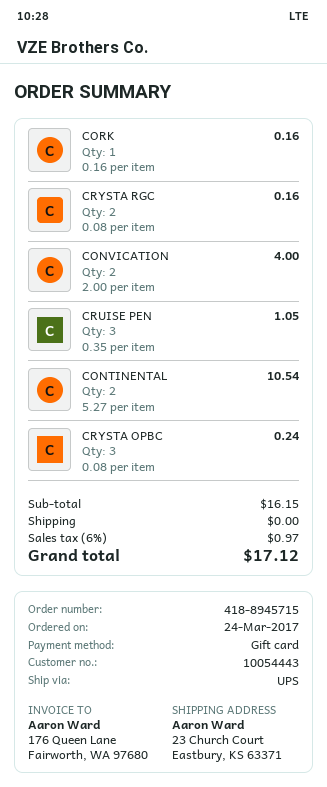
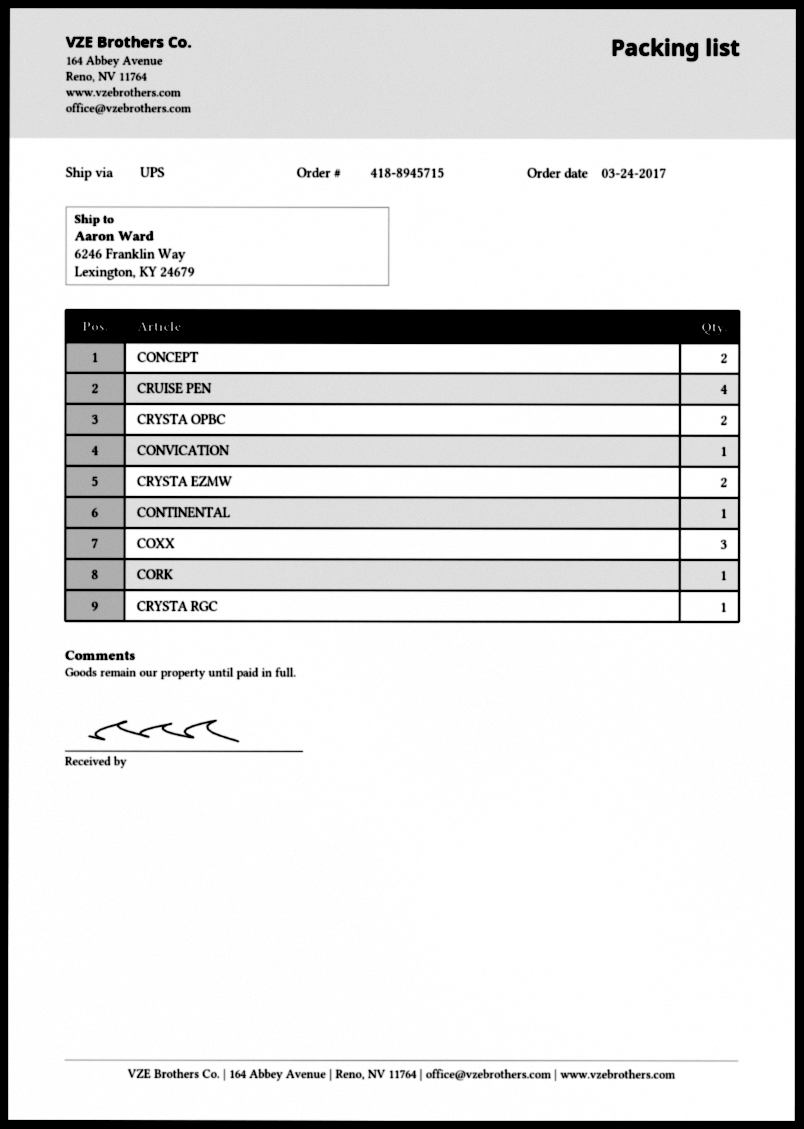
ship to: 23 Church Court, Eastbury, KS 63371 -> 6246 Franklin Way, Lexington, KY 24679
CRYSTA RGC: 2 -> 1
CONVICATION: 2 -> 1
CRUISE PEN: 3 -> 4
CONTINENTAL: 2 -> 1
CRYSTA OPBC: 3 -> 2
CONCEPT: none -> 2
CRYSTA EZMW: none -> 2
COXX: none -> 3

